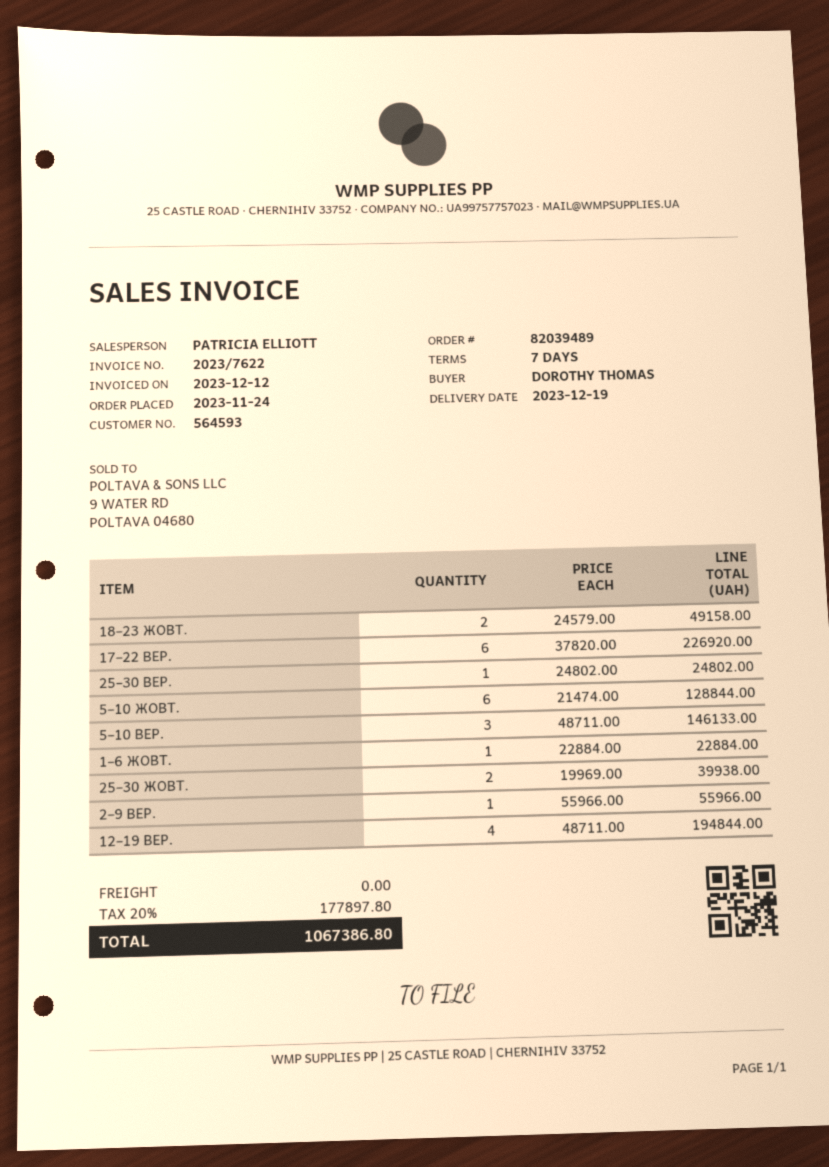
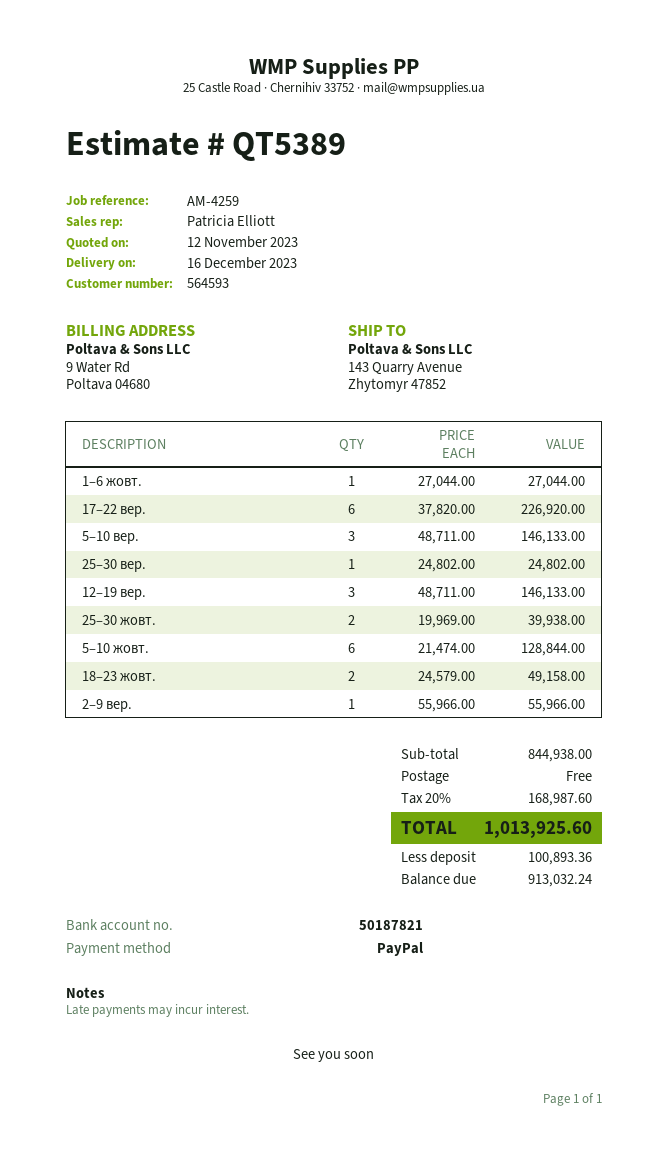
delivery date: 2023-12-19 -> 2023-12-16
1–6 ЖОВТ.: 1 x 22884.00 = 22884.00 -> 1 x 27044.00 = 27044.00
12–19 ВЕР.: 4 x 48711.00 = 194844.00 -> 3 x 48711.00 = 146133.00
tax: 20% = 177897.80 -> 20% = 168987.60
total: 1067386.80 -> 1013925.60

